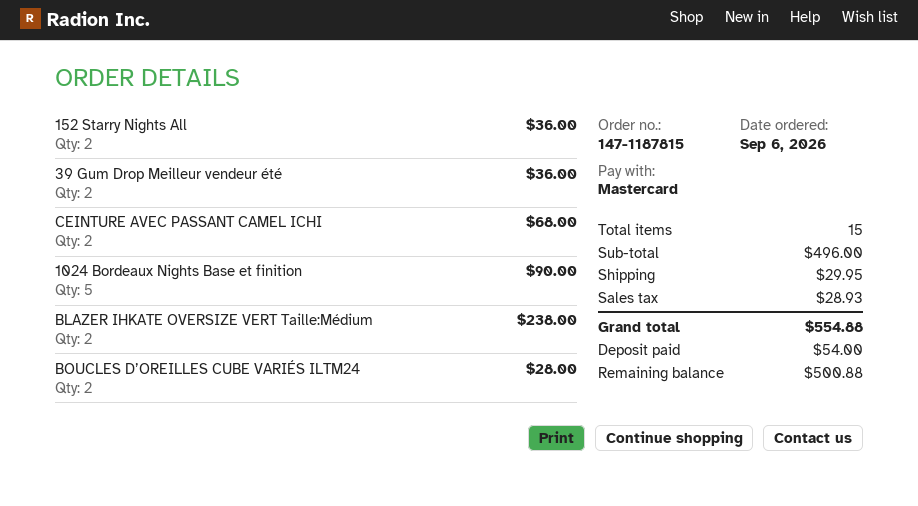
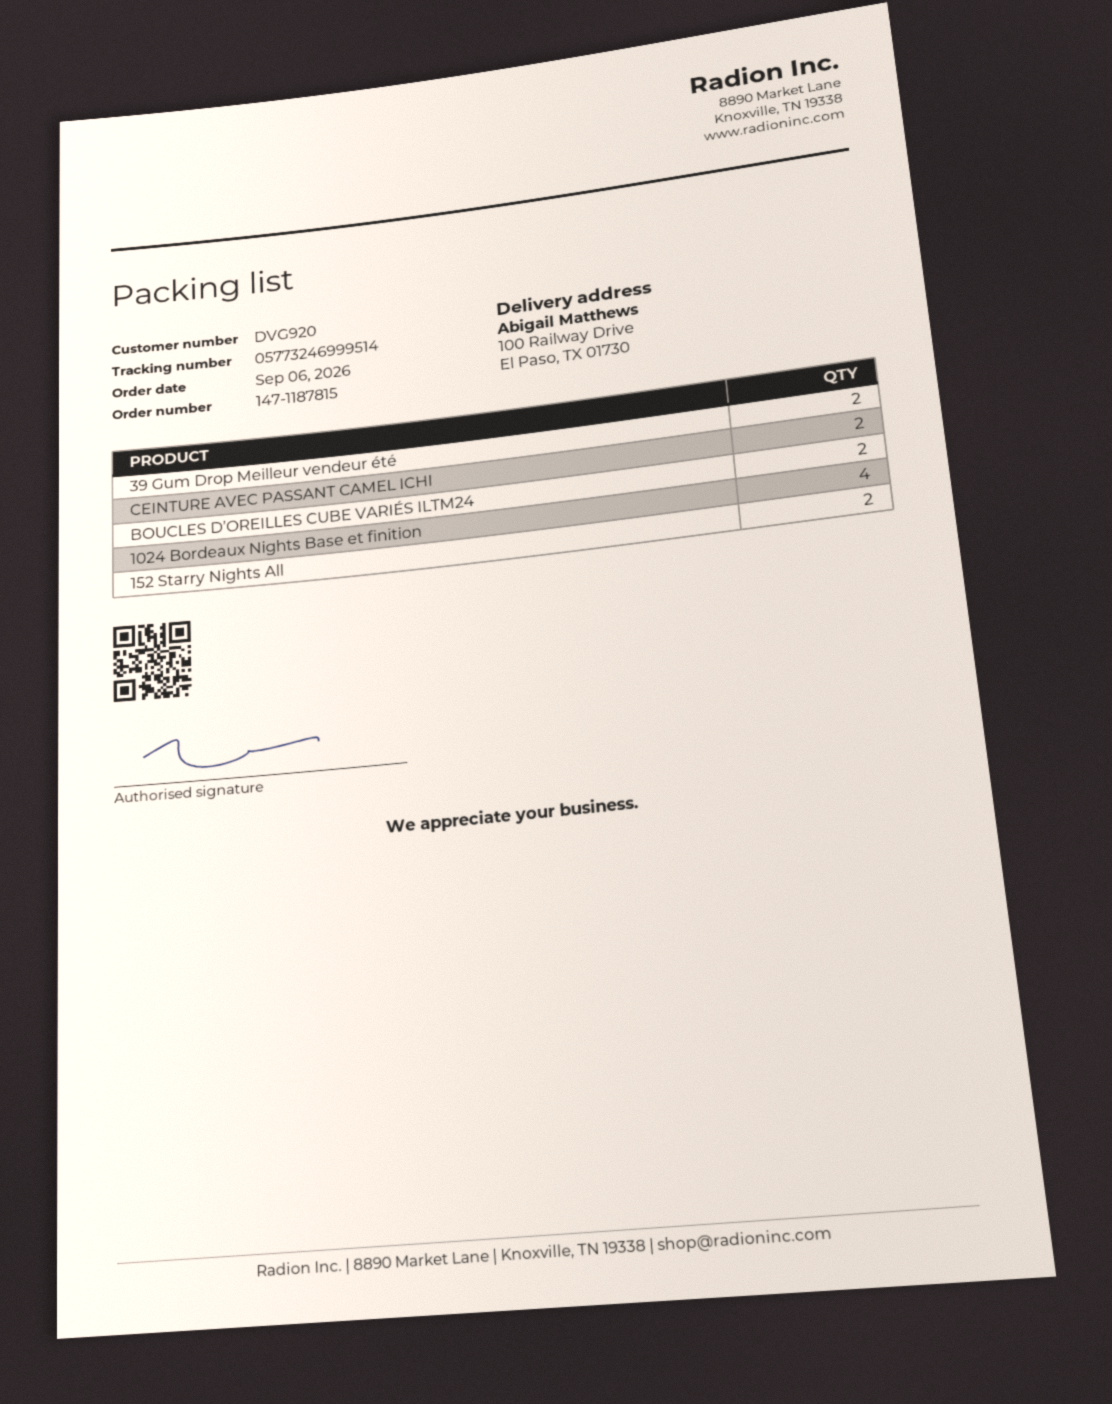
1024 Bordeaux Nights Base et finition: 5 -> 4
BLAZER IHKATE OVERSIZE VERT Taille:Médium: 2 -> none

